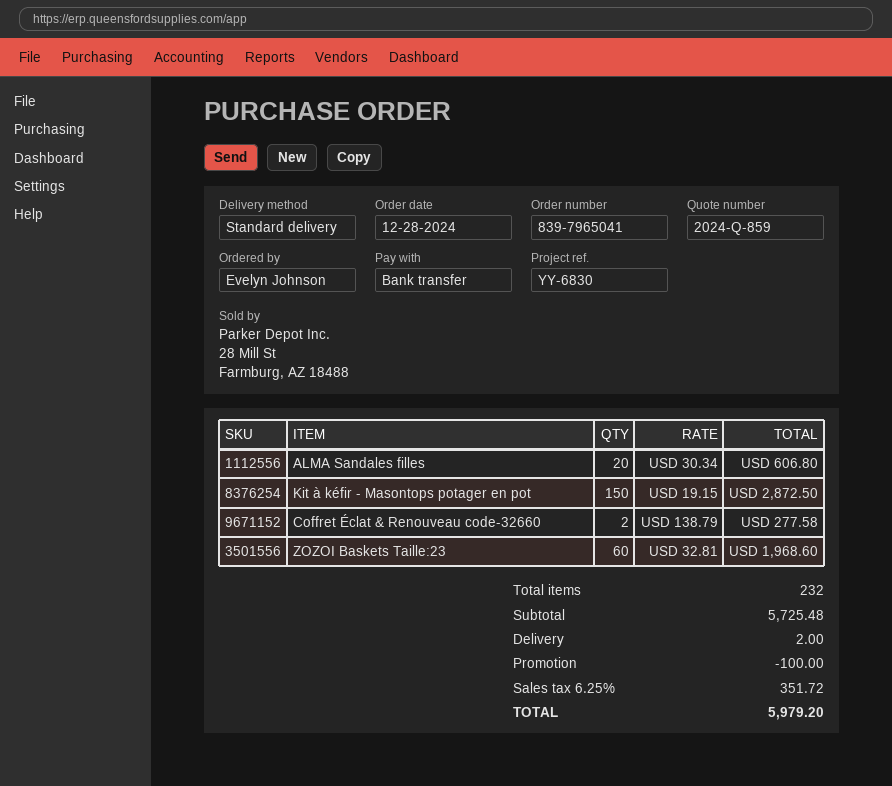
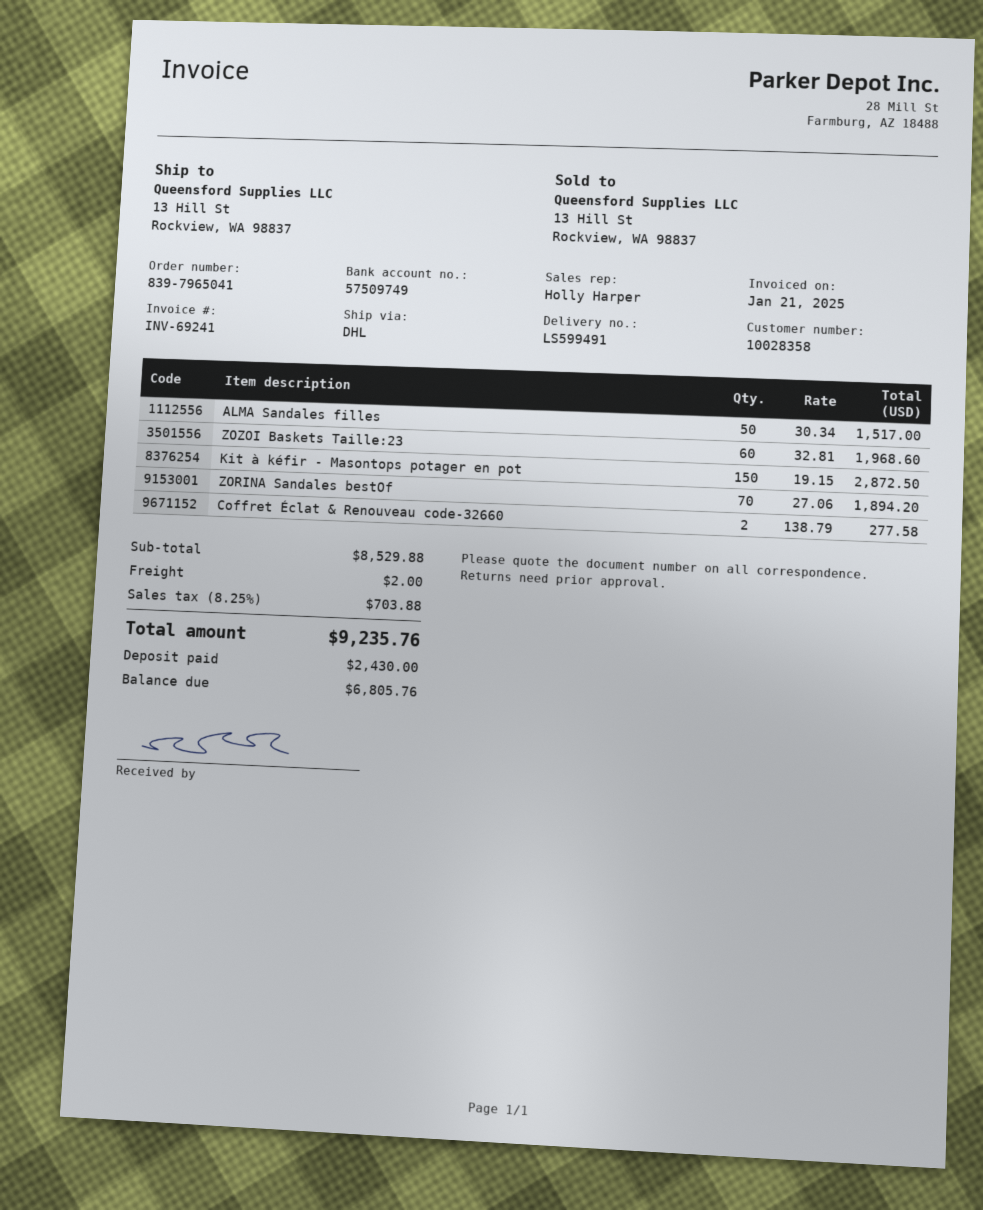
shipping method: standard -> DHL
ALMA Sandales filles: 20 x 30.34 = 606.80 -> 50 x 30.34 = 1517.00
ZORINA Sandales bestOf: none -> 70 x 27.06 = 1894.20
subtotal: 5725.48 -> 8529.88
discount: 100.00 -> none
tax: 6.25% = 351.72 -> 8.25% = 703.88
total: 5979.20 -> 9235.76

